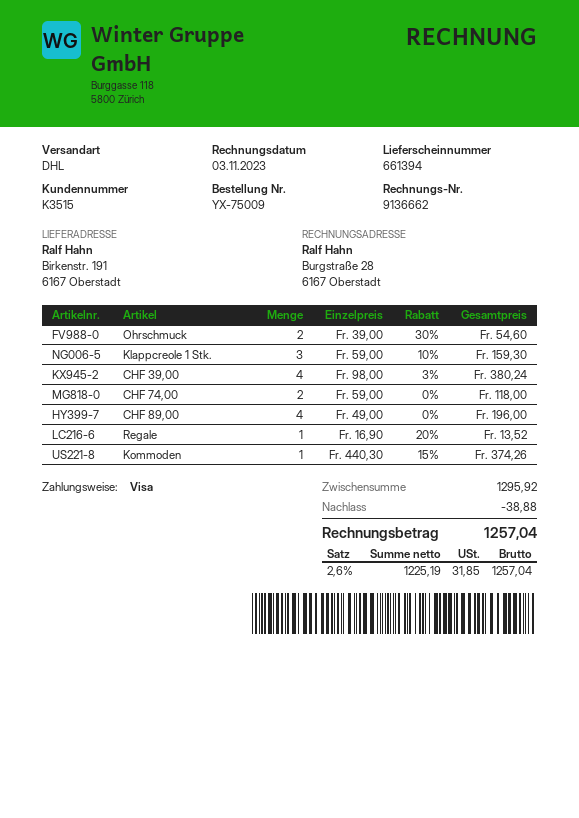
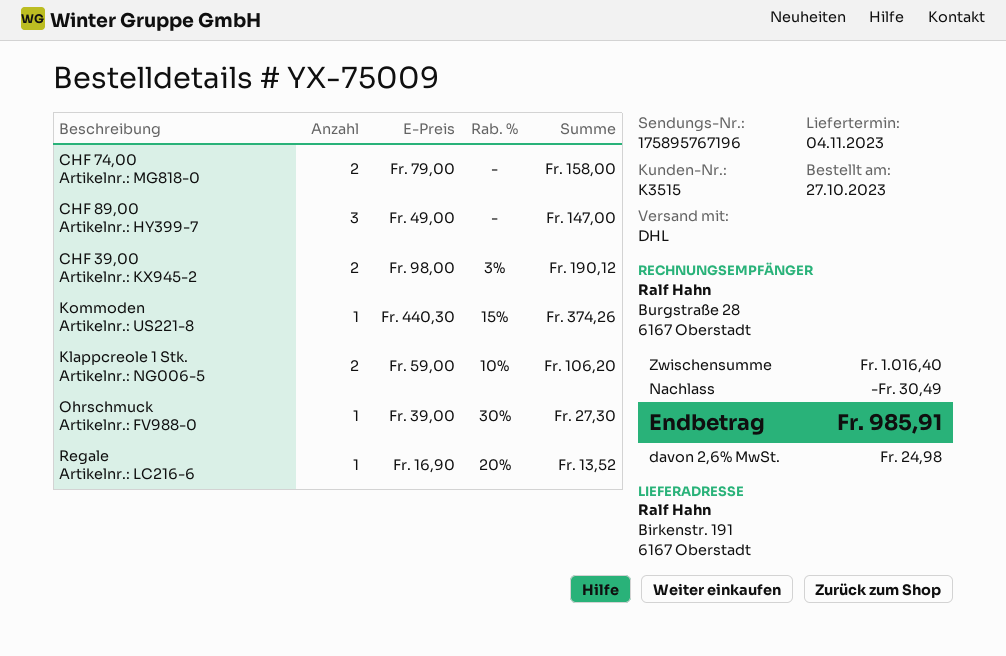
Ohrschmuck: 2 x 39.00 - 30% = 54.60 -> 1 x 39.00 - 30% = 27.30
Klappcreole 1 Stk.: 3 x 59.00 - 10% = 159.30 -> 2 x 59.00 - 10% = 106.20
CHF 39,00: 4 x 98.00 - 3% = 380.24 -> 2 x 98.00 - 3% = 190.12
CHF 74,00: 2 x 59.00 = 118.00 -> 2 x 79.00 = 158.00
CHF 89,00: 4 x 49.00 = 196.00 -> 3 x 49.00 = 147.00
subtotal: 1295.92 -> 1016.40
discount: 38.88 -> 30.49
tax: 2.6% = 31.85 -> 2.6% = 24.98
total: 1257.04 -> 985.91

